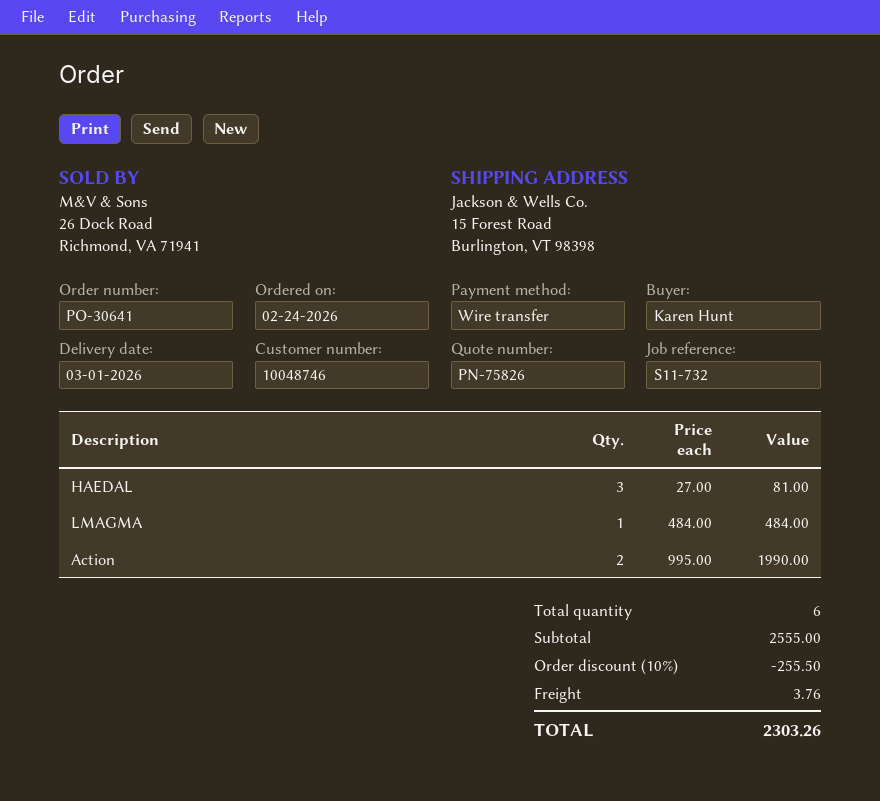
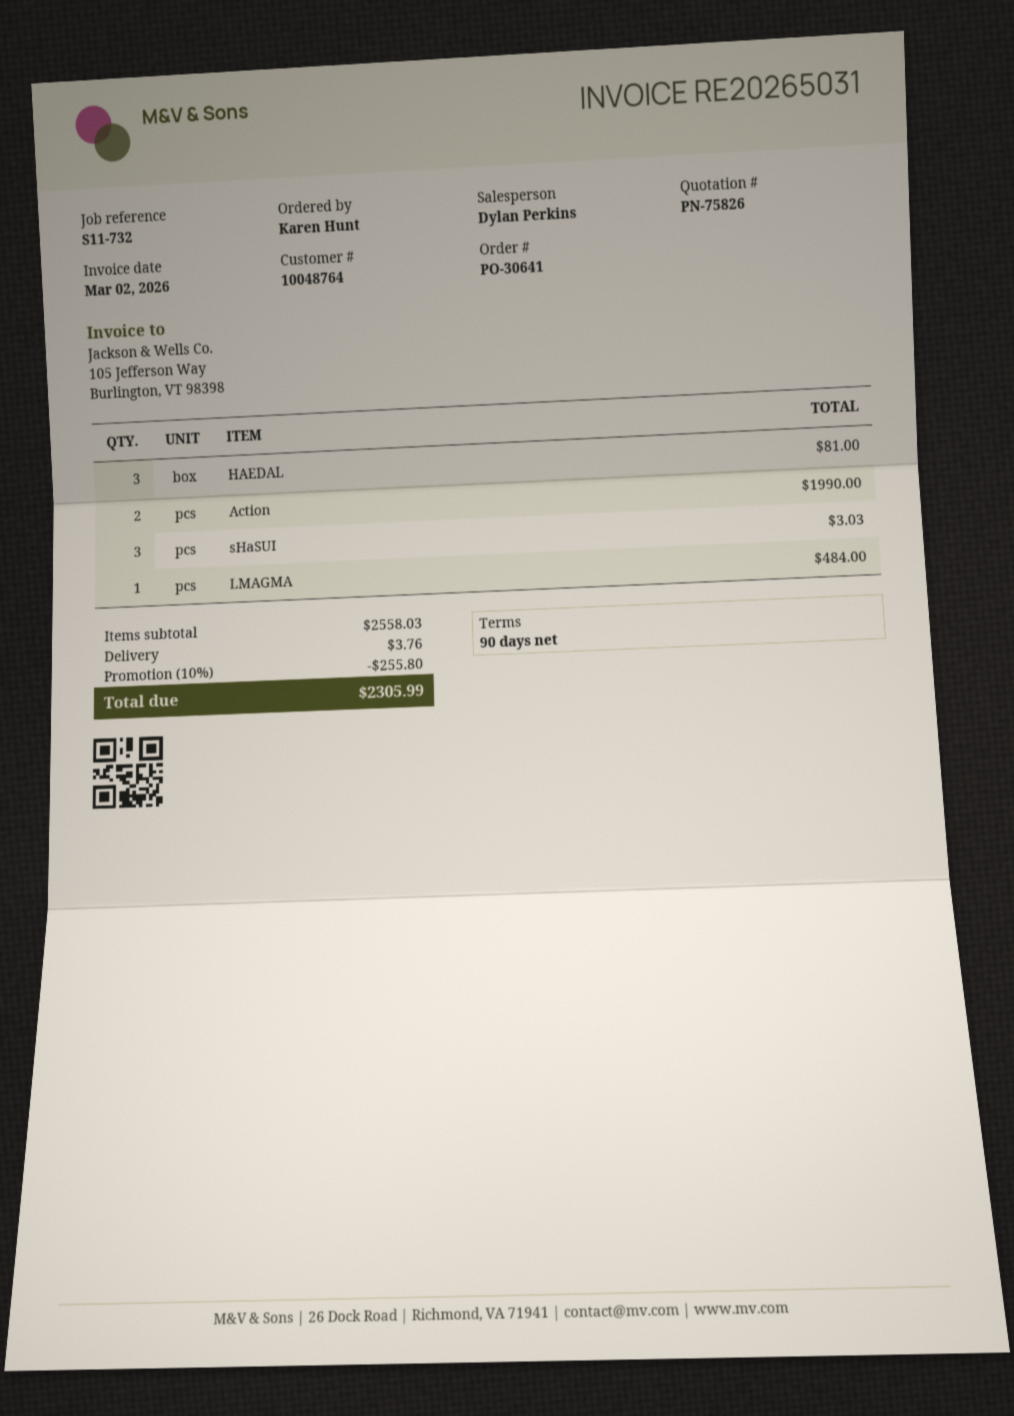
customer number: 10048746 -> 10048764
sHaSUI: none -> 3 for 3.03
subtotal: 2555.00 -> 2558.03
discount: 10% = 255.50 -> 10% = 255.80
total: 2303.26 -> 2305.99

